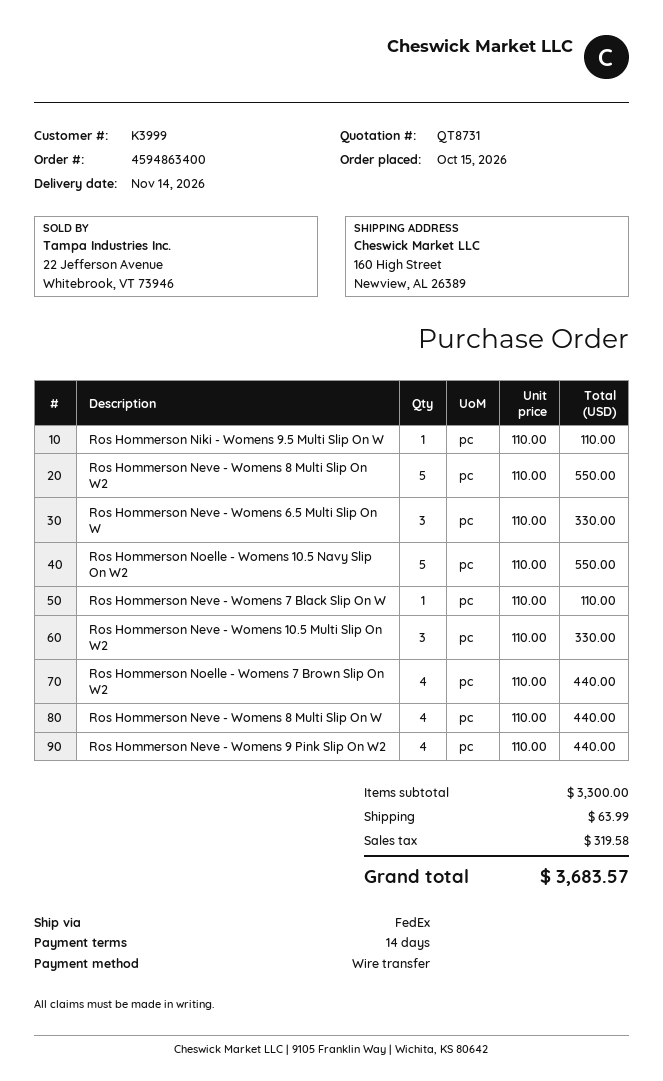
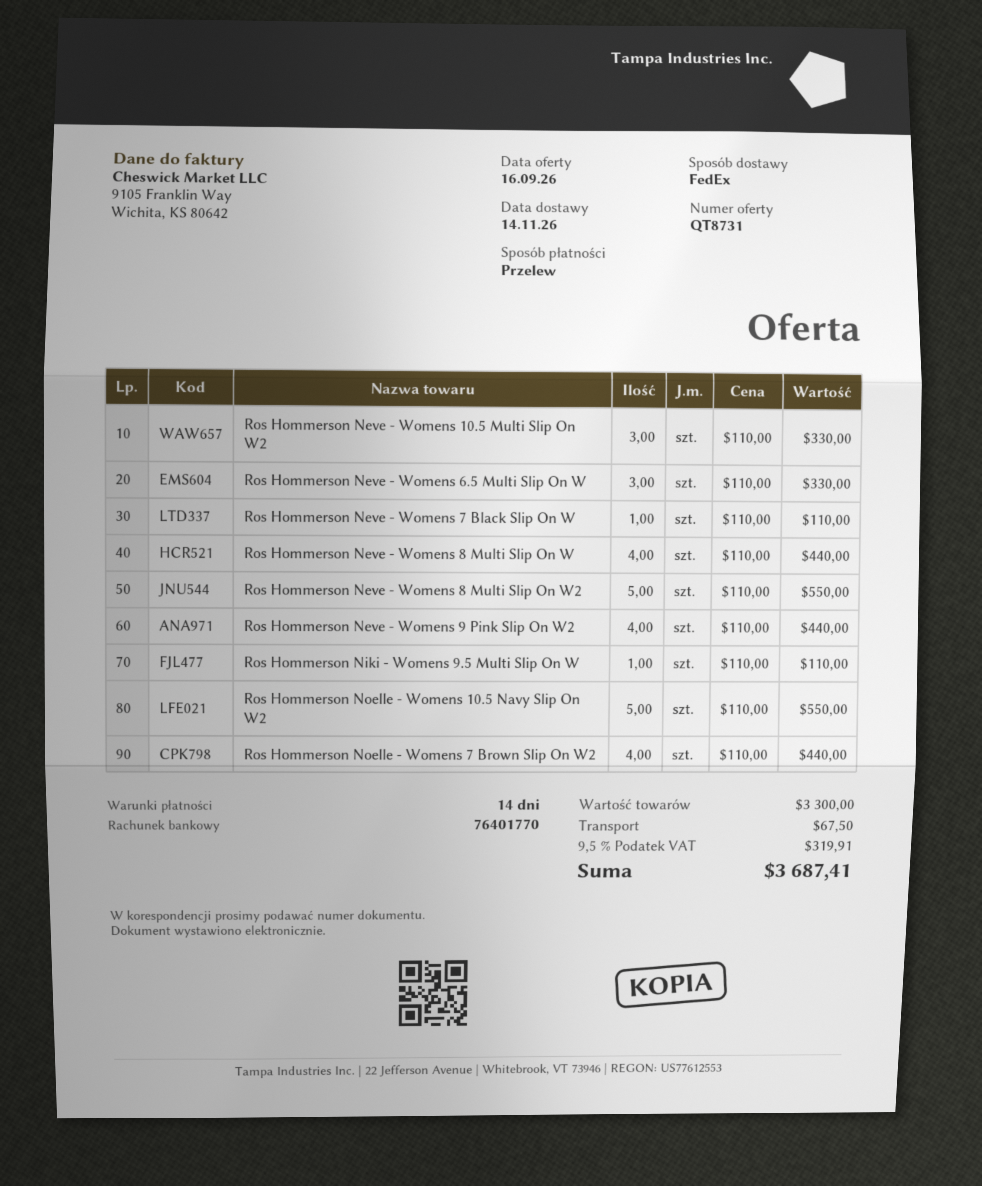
shipping: 63.99 -> 67.50
tax: 319.58 -> 319.91
total: 3683.57 -> 3687.41

